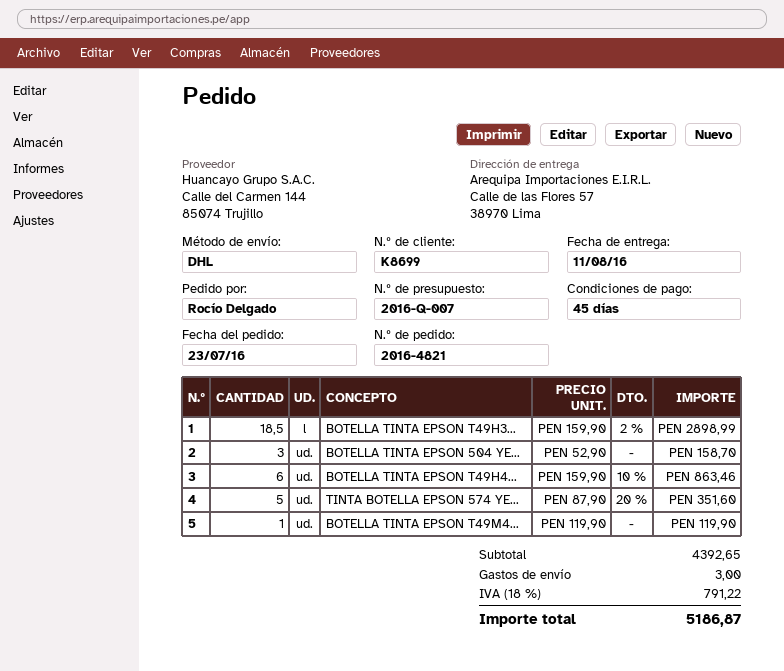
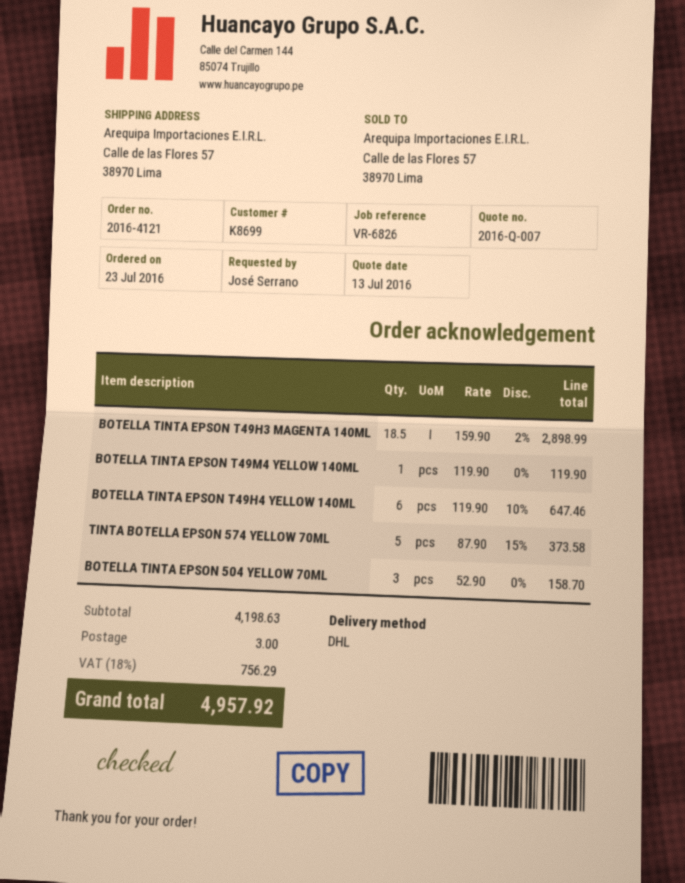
order number: 2016-4821 -> 2016-4121
ordered by: Rocío Delgado -> José Serrano
BOTELLA TINTA EPSON T49H4...: 6 x 159.90 - 10% = 863.46 -> 6 x 119.90 - 10% = 647.46
TINTA BOTELLA EPSON 574 YE...: 5 x 87.90 - 20% = 351.60 -> 5 x 87.90 - 15% = 373.58
subtotal: 4392.65 -> 4198.63
tax: 18% = 791.22 -> 18% = 756.29
total: 5186.87 -> 4957.92

